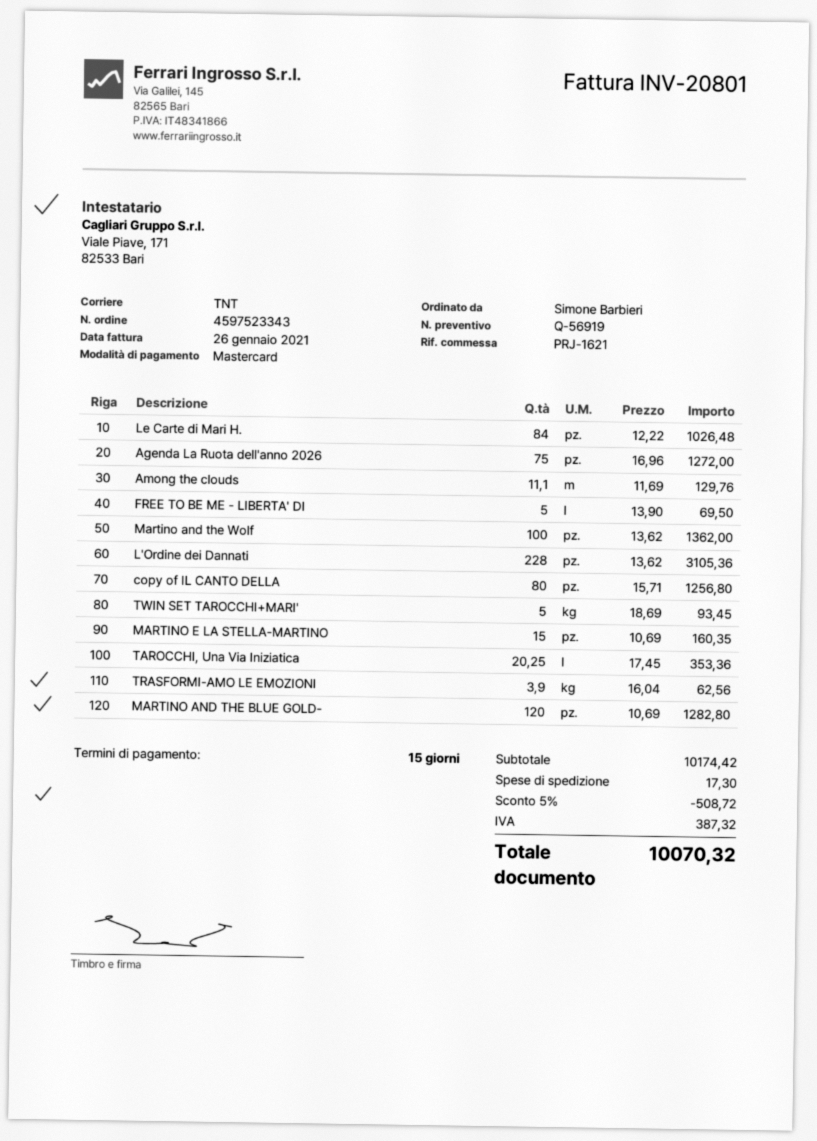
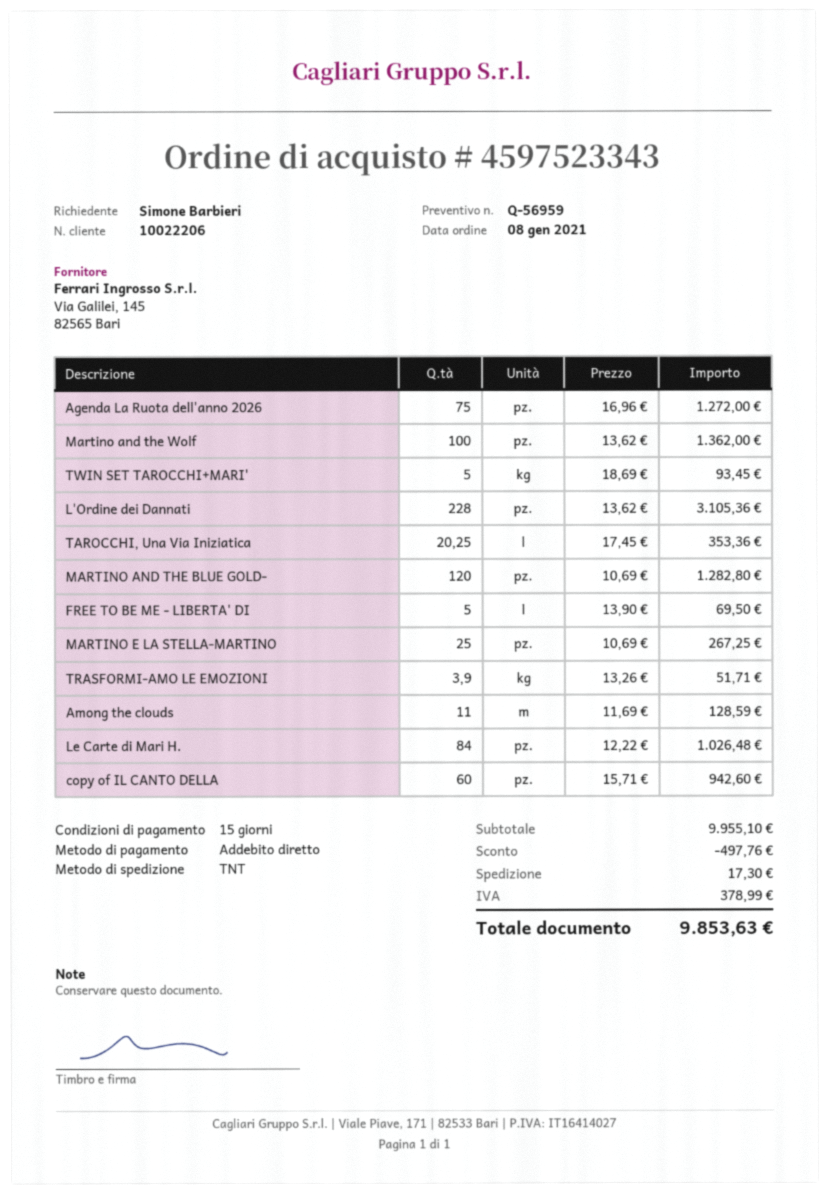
quote number: Q-56919 -> Q-56959
payment method: Mastercard -> direct debit
Among the clouds: 11.1 x 11.69 = 129.76 -> 11 x 11.69 = 128.59
copy of IL CANTO DELLA: 80 x 15.71 = 1256.80 -> 60 x 15.71 = 942.60
MARTINO E LA STELLA-MARTINO: 15 x 10.69 = 160.35 -> 25 x 10.69 = 267.25
TRASFORMI-AMO LE EMOZIONI: 3.9 x 16.04 = 62.56 -> 3.9 x 13.26 = 51.71
subtotal: 10174.42 -> 9955.10
discount: 508.72 -> 497.76
tax: 387.32 -> 378.99
total: 10070.32 -> 9853.63

